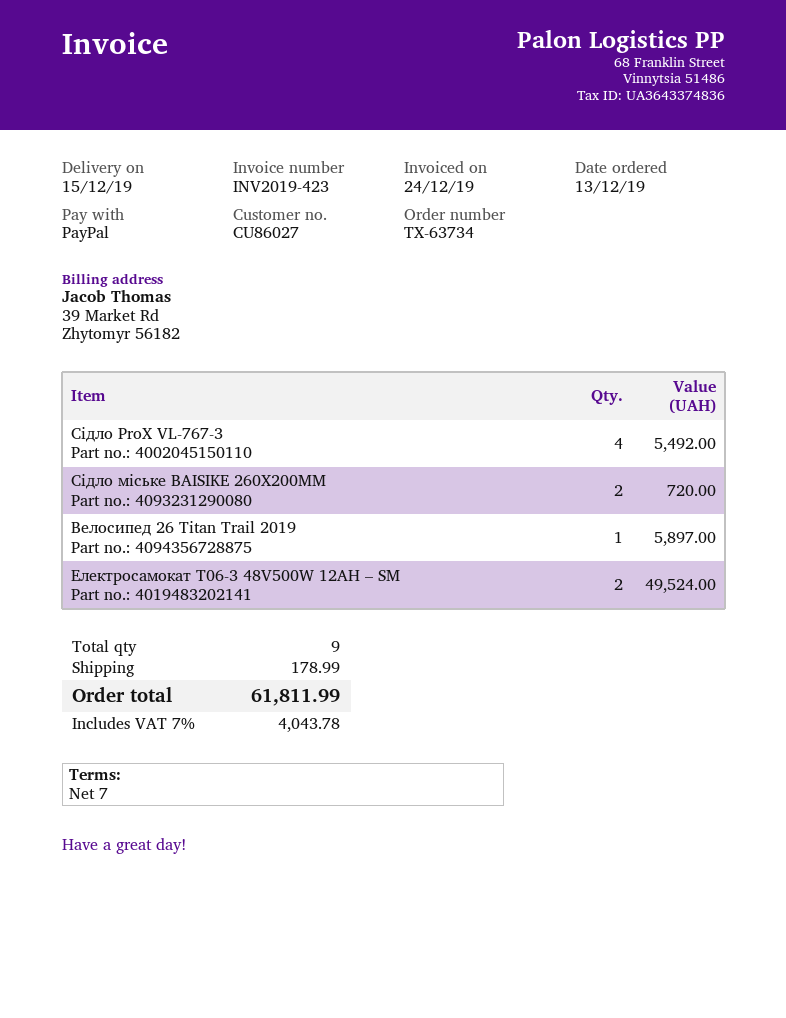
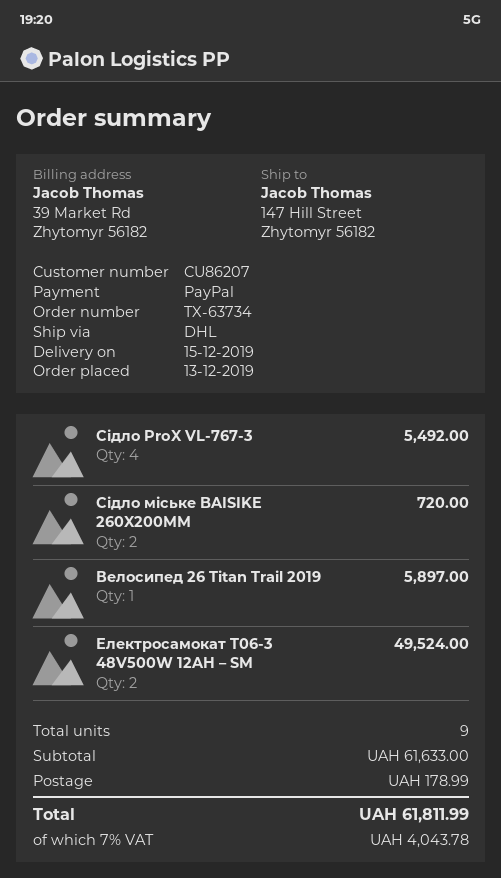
customer number: CU86027 -> CU86207

